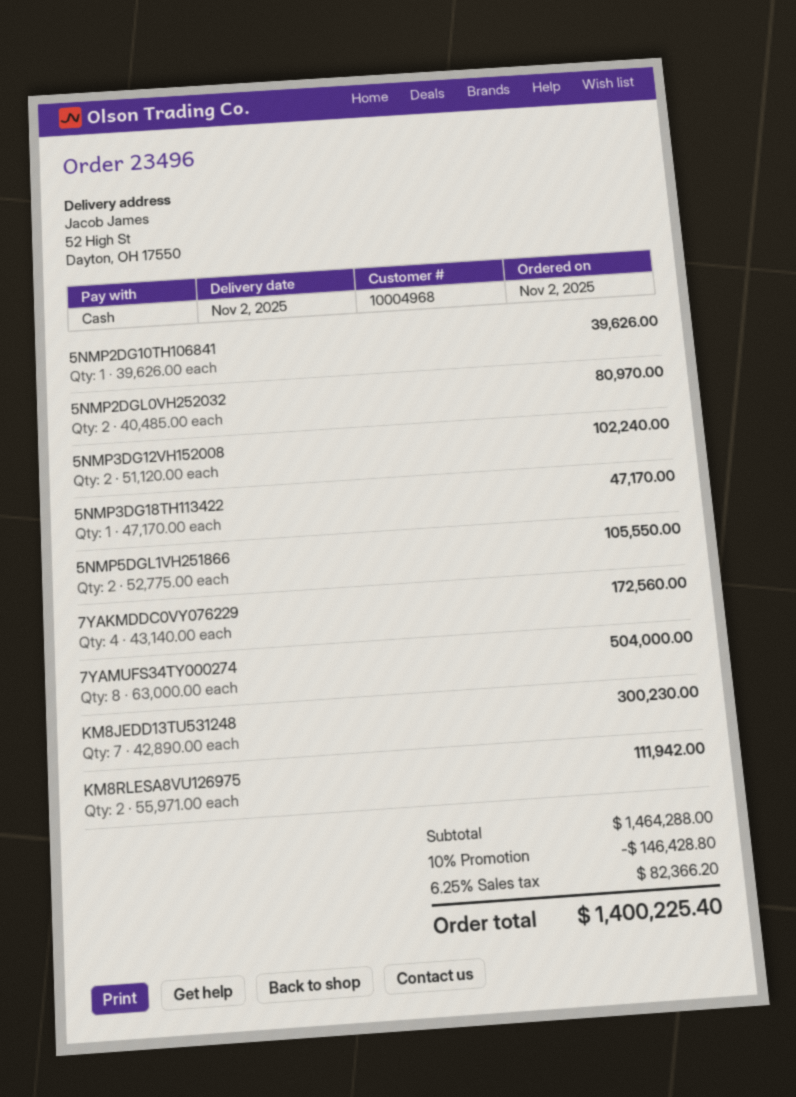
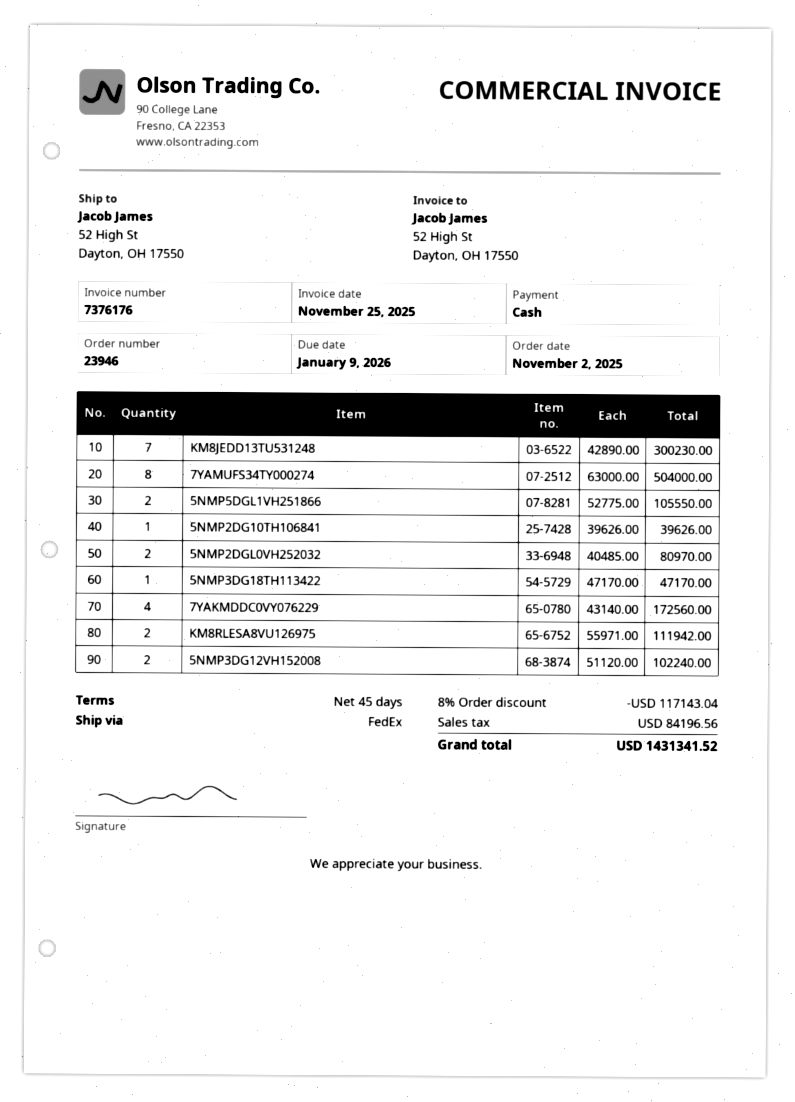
order number: 23496 -> 23946
discount: 10% = 146428.80 -> 8% = 117143.04
tax: 82366.20 -> 84196.56
total: 1400225.40 -> 1431341.52

